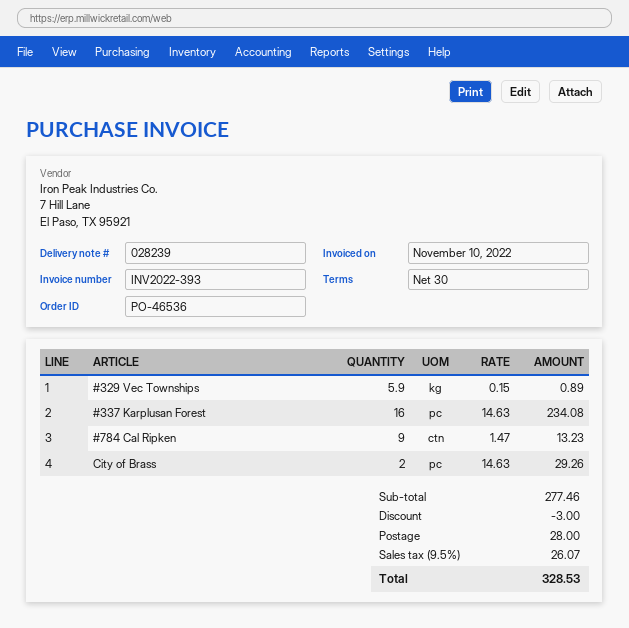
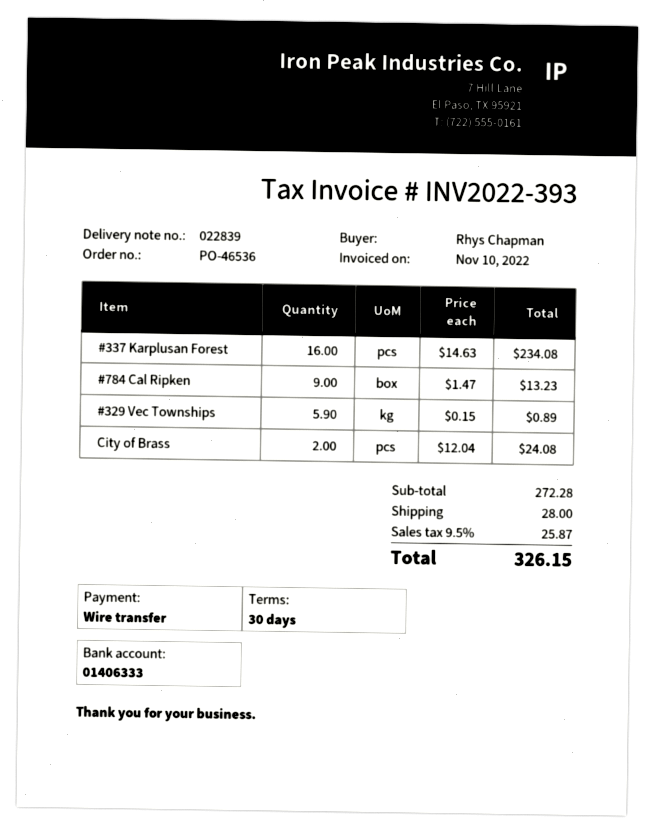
delivery note number: 028239 -> 022839
City of Brass: 2 x 14.63 = 29.26 -> 2 x 12.04 = 24.08
subtotal: 277.46 -> 272.28
discount: 3.00 -> none
tax: 9.5% = 26.07 -> 9.5% = 25.87
total: 328.53 -> 326.15

